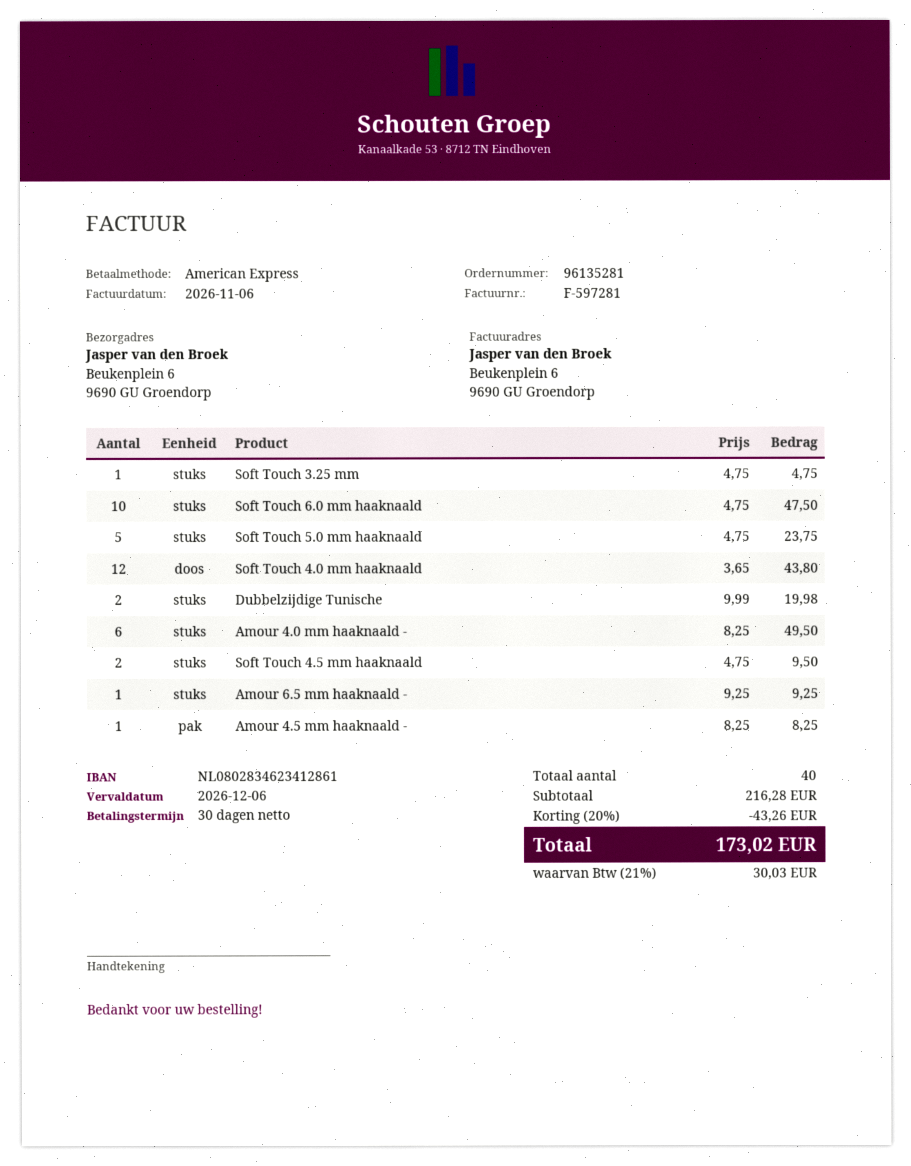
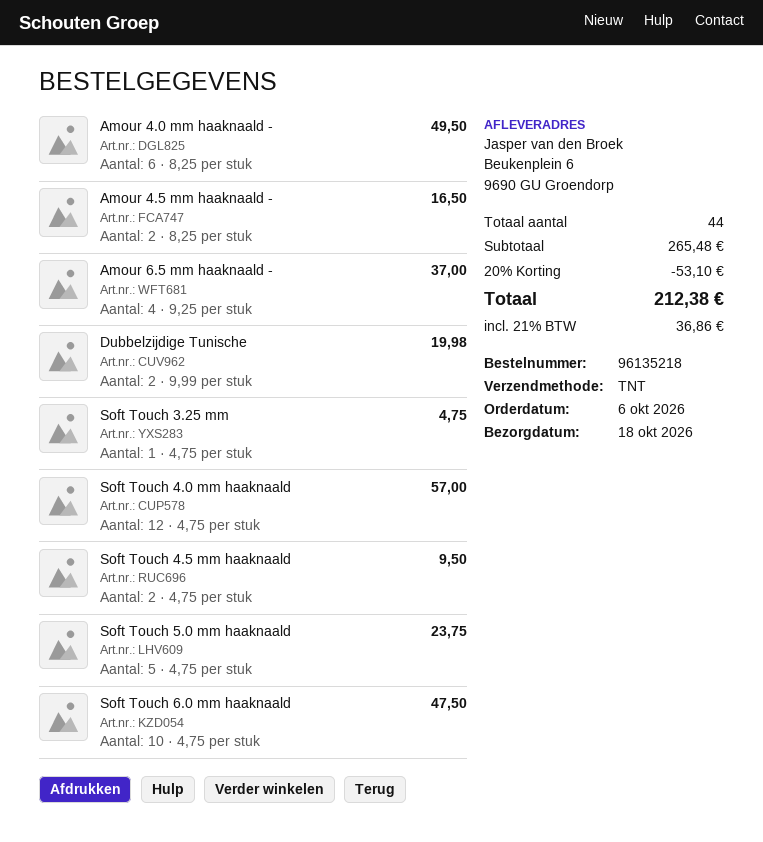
order number: 96135281 -> 96135218
Soft Touch 4.0 mm haaknaald: 12 x 3.65 = 43.80 -> 12 x 4.75 = 57.00
Amour 6.5 mm haaknaald -: 1 x 9.25 = 9.25 -> 4 x 9.25 = 37.00
Amour 4.5 mm haaknaald -: 1 x 8.25 = 8.25 -> 2 x 8.25 = 16.50
total quantity: 40 -> 44
subtotal: 216.28 -> 265.48
discount: 20% = 43.26 -> 20% = 53.10
tax: 21% = 30.03 -> 21% = 36.86
total: 173.02 -> 212.38

